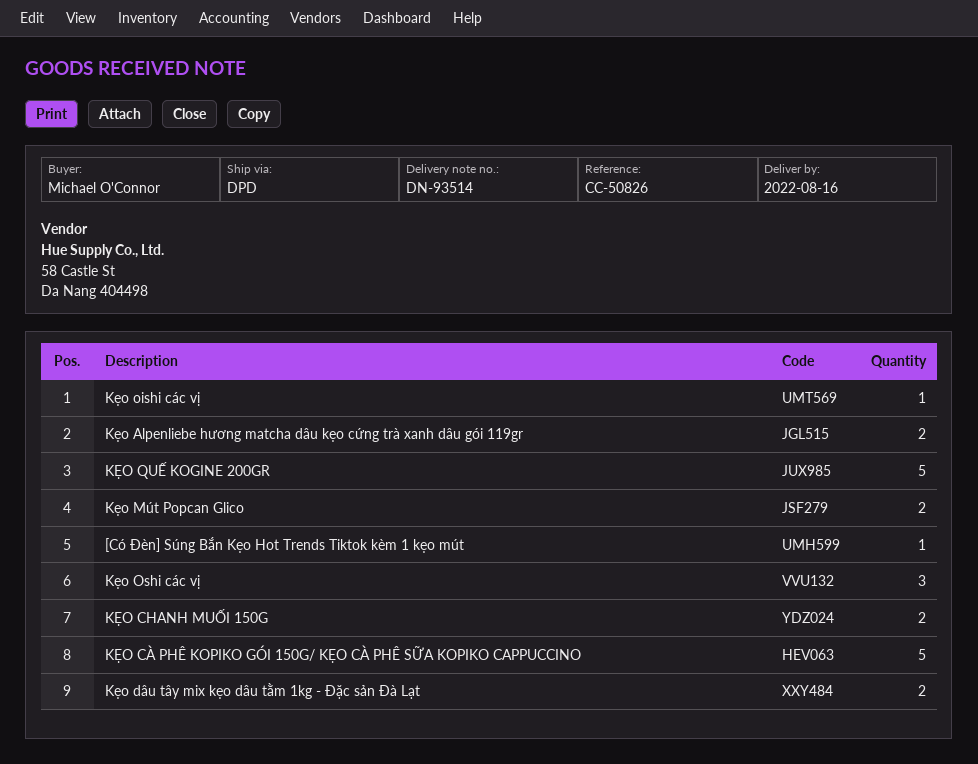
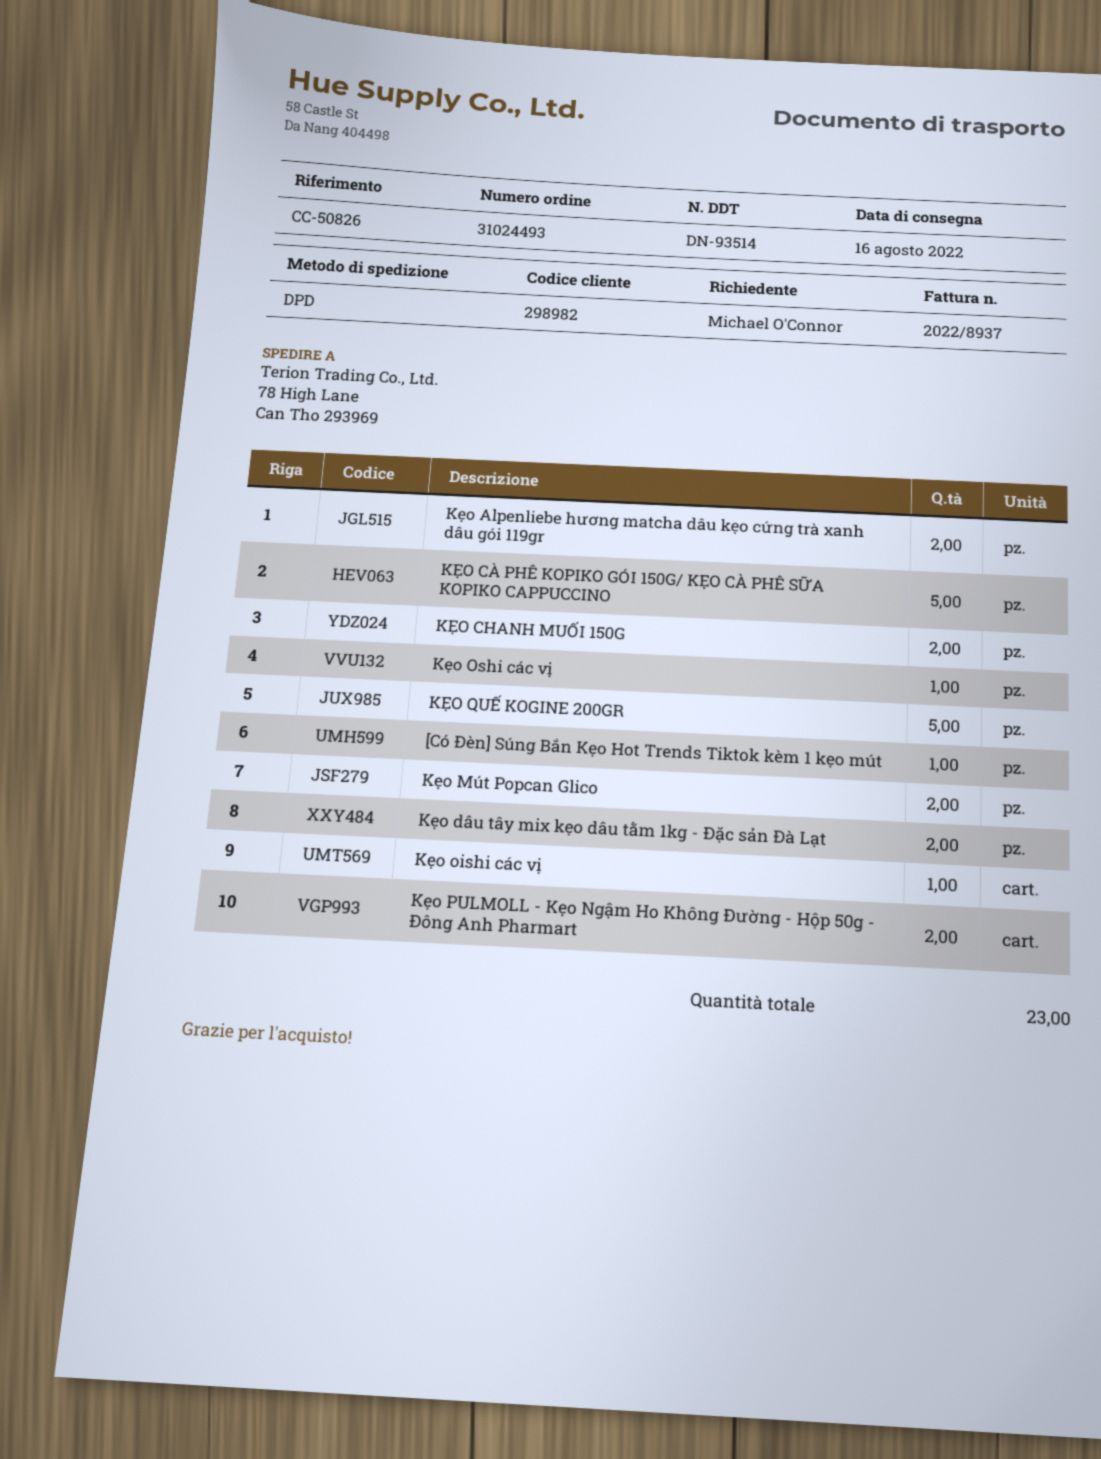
Kẹo Oshi các vị: 3 -> 1
Kẹo PULMOLL - Kẹo Ngậm Ho Không Đường - Hộp 50g - Đông Anh Pharmart: none -> 2

